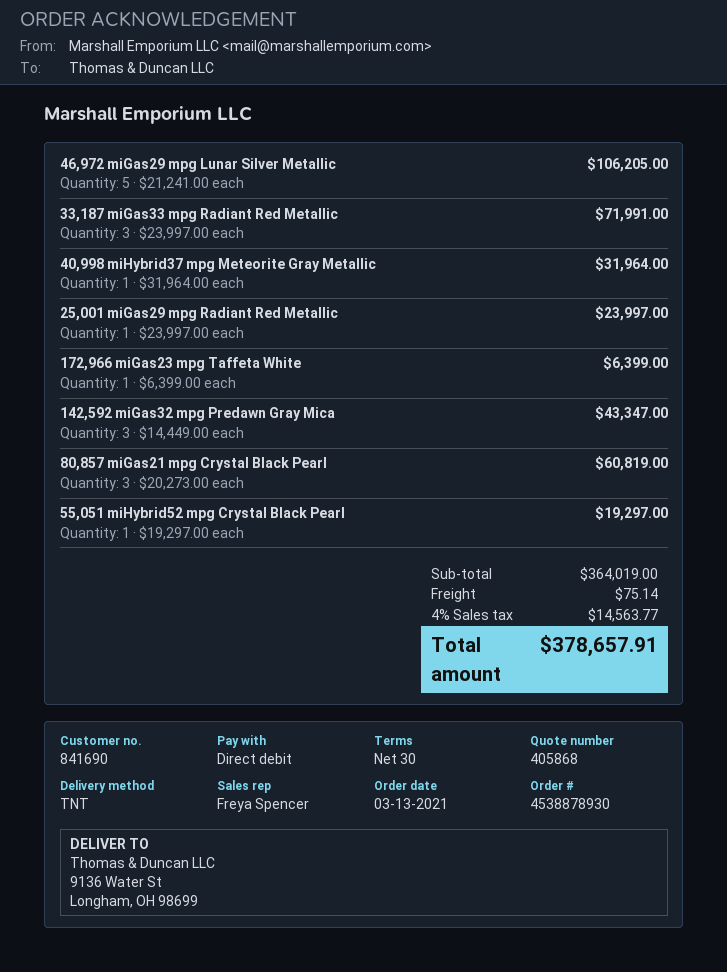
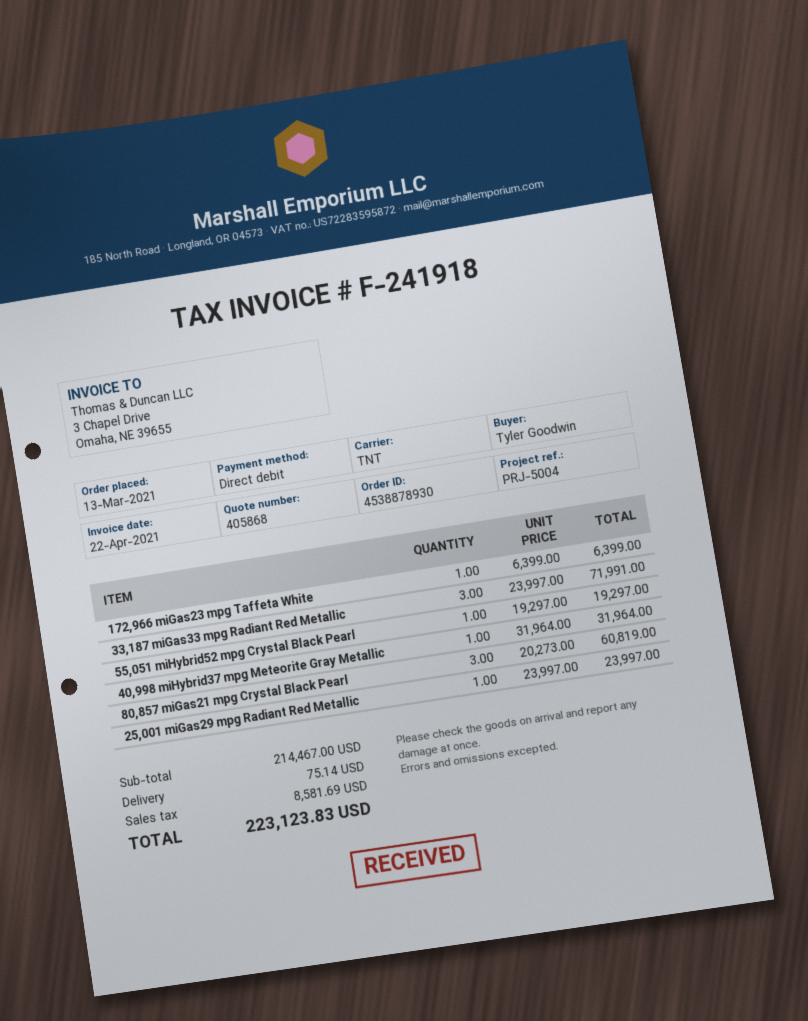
46,972 miGas29 mpg Lunar Silver Metallic: 5 x 21241.00 = 106205.00 -> none
142,592 miGas32 mpg Predawn Gray Mica: 3 x 14449.00 = 43347.00 -> none
subtotal: 364019.00 -> 214467.00
tax: 14563.77 -> 8581.69
total: 378657.91 -> 223123.83

